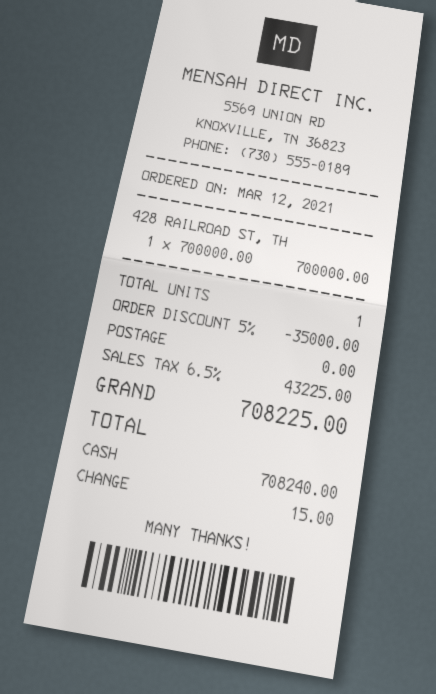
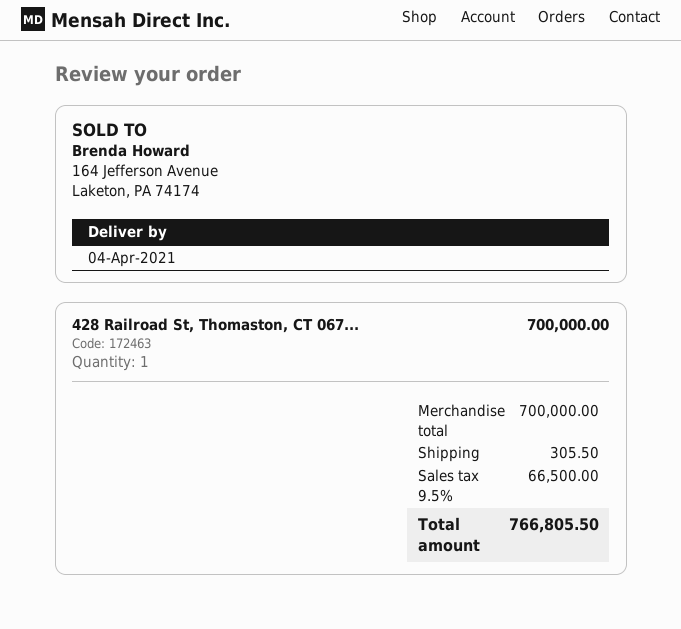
discount: 5% = 35000.00 -> none
shipping: 0.00 -> 305.50
tax: 6.5% = 43225.00 -> 9.5% = 66500.00
total: 708225.00 -> 766805.50

